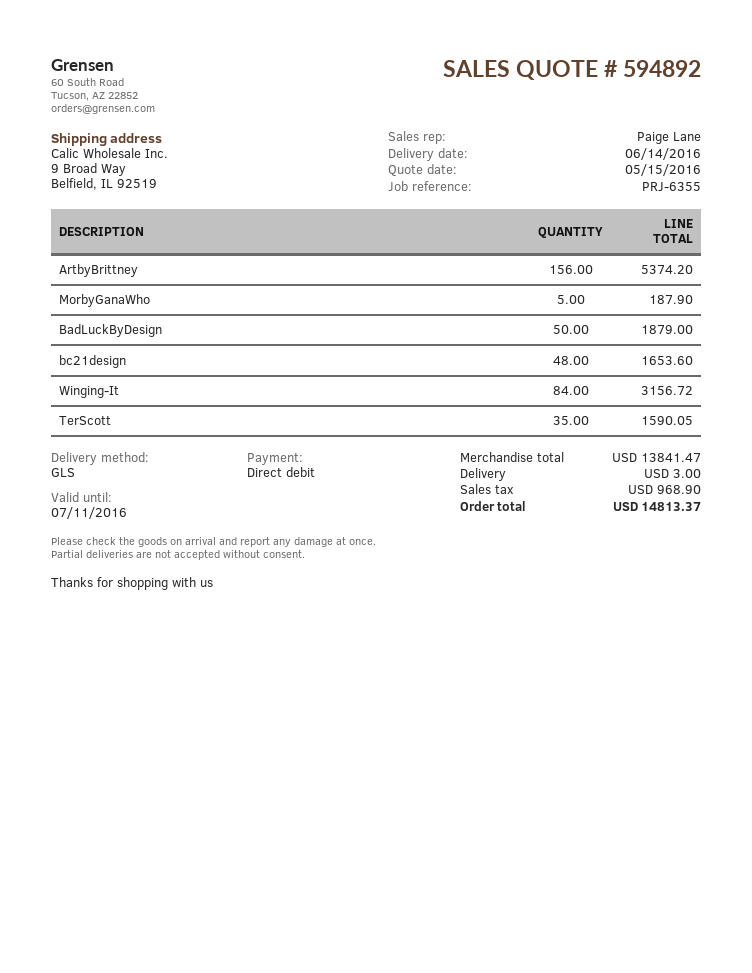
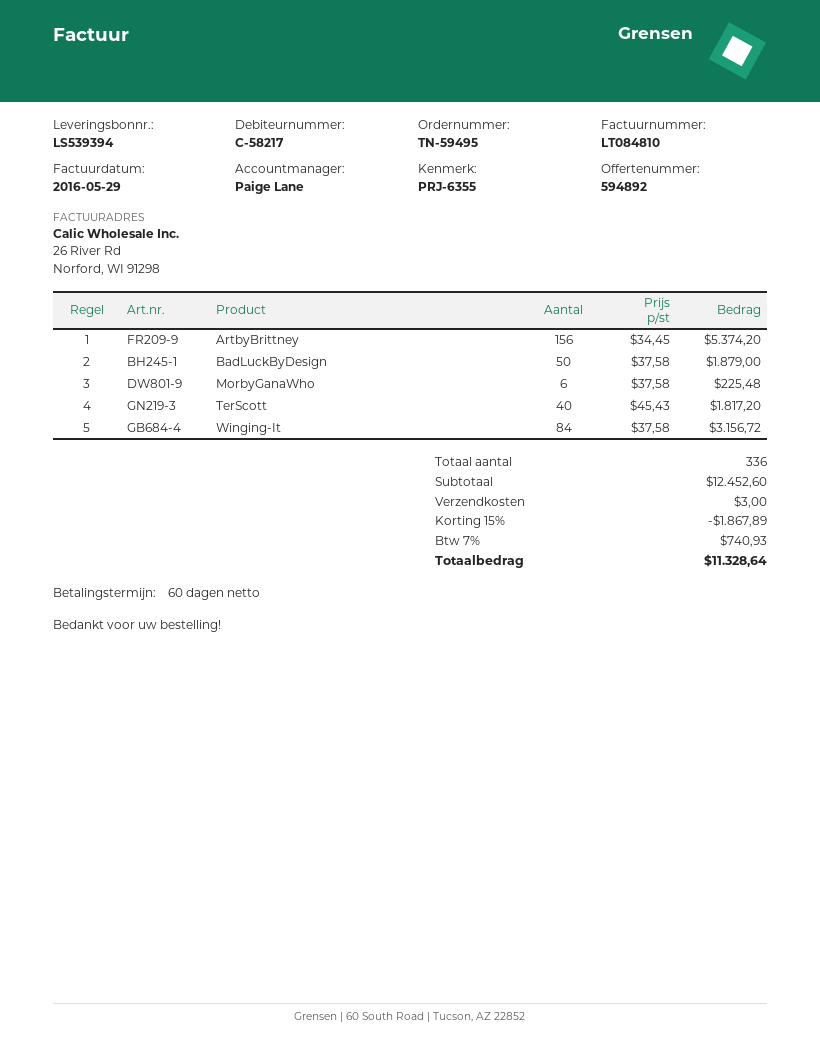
MorbyGanaWho: 5 for 187.90 -> 6 for 225.48
bc21design: 48 for 1653.60 -> none
TerScott: 35 for 1590.05 -> 40 for 1817.20
subtotal: 13841.47 -> 12452.60
discount: none -> 15% = 1867.89
tax: 968.90 -> 740.93
total: 14813.37 -> 11328.64

